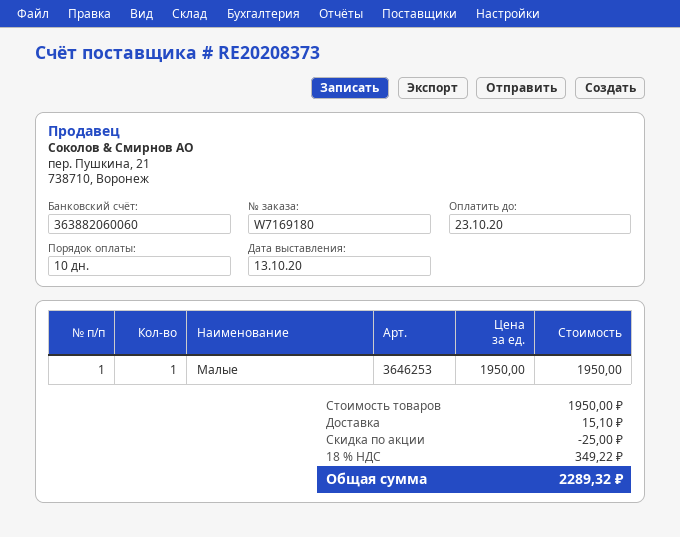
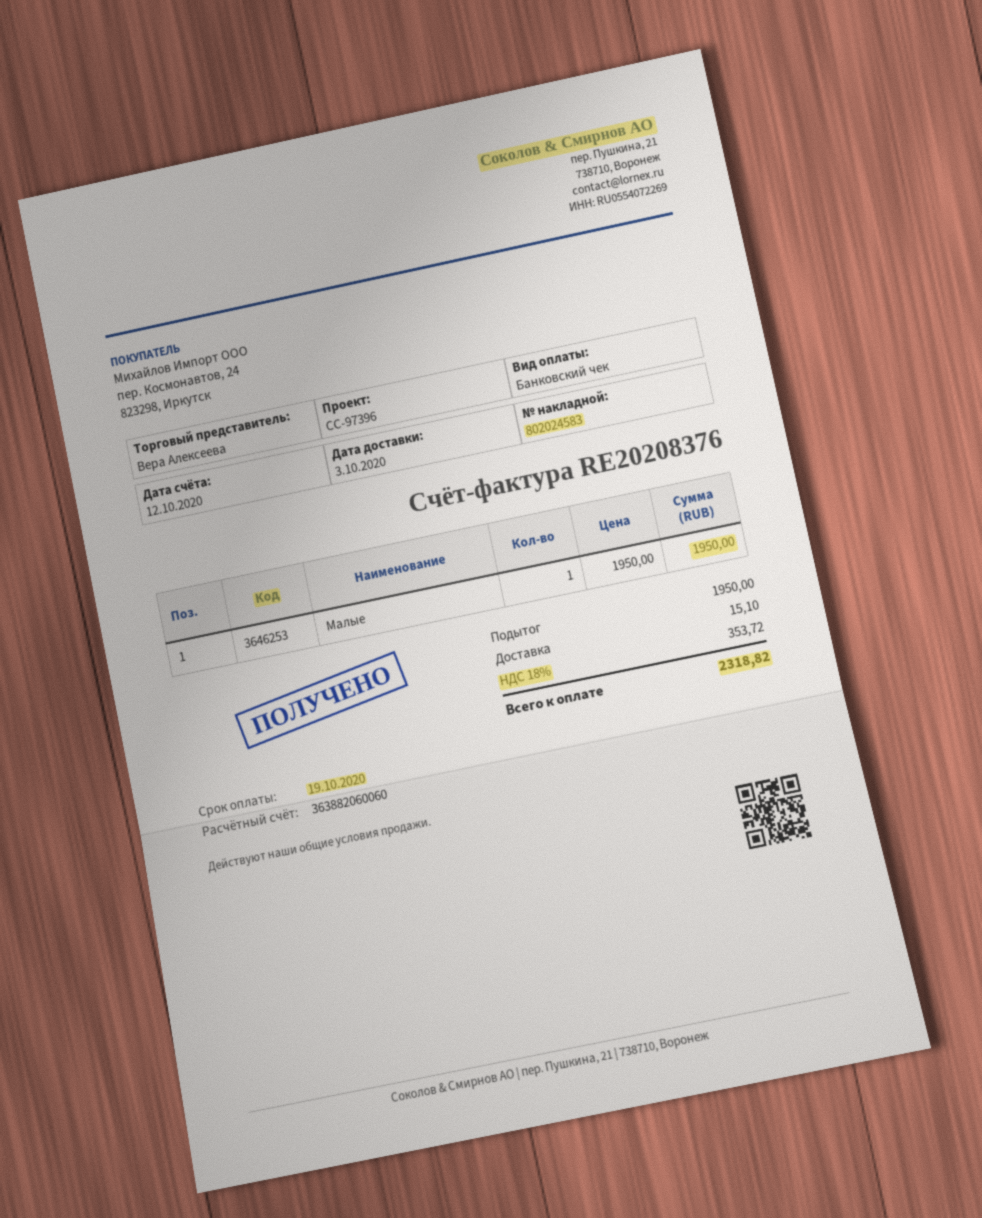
invoice number: RE20208373 -> RE20208376
invoice date: 2020-10-13 -> 2020-10-12
due date: 2020-10-23 -> 2020-10-19
discount: 25.00 -> none
tax: 18% = 349.22 -> 18% = 353.72
total: 2289.32 -> 2318.82

